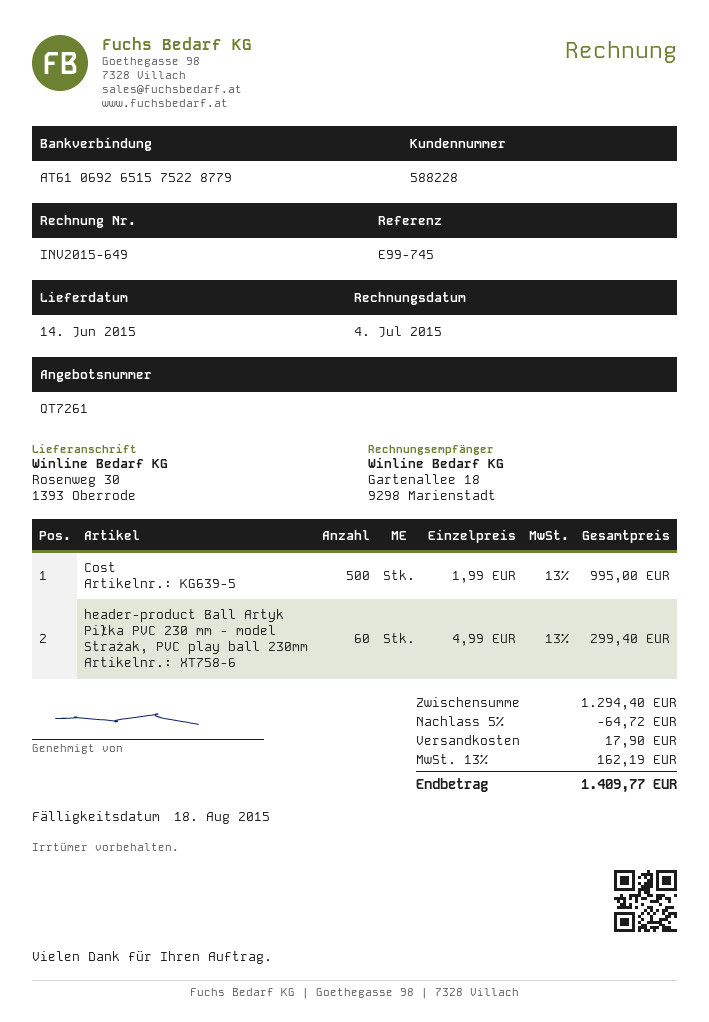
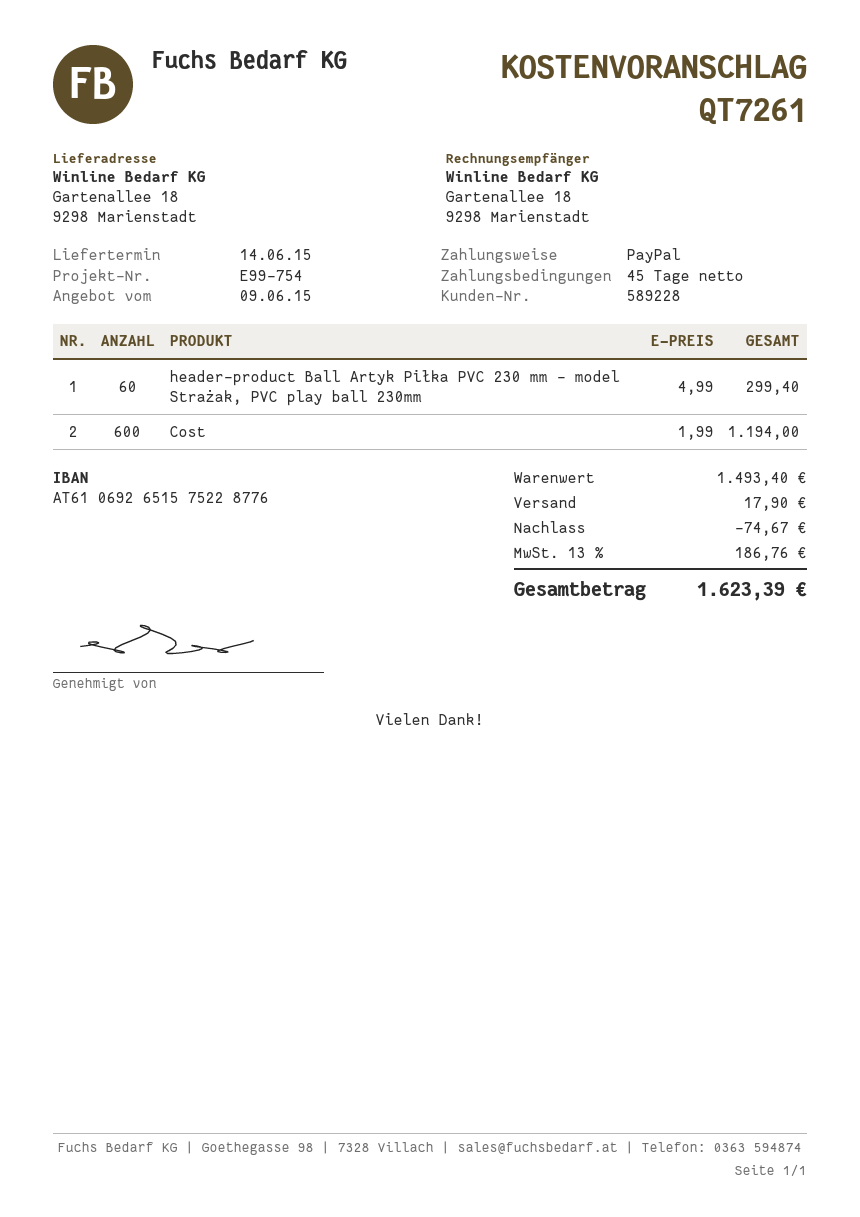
customer number: 588228 -> 589228
reference: E99-745 -> E99-754
bank account: AT610692651575228779 -> AT610692651575228776
ship to: Rosenweg 30, 1393 Oberrode -> Gartenallee 18, 9298 Marienstadt
Cost: 500 x 1.99 = 995.00 -> 600 x 1.99 = 1194.00
subtotal: 1294.40 -> 1493.40
discount: 64.72 -> 74.67
tax: 13% = 162.19 -> 13% = 186.76
total: 1409.77 -> 1623.39

